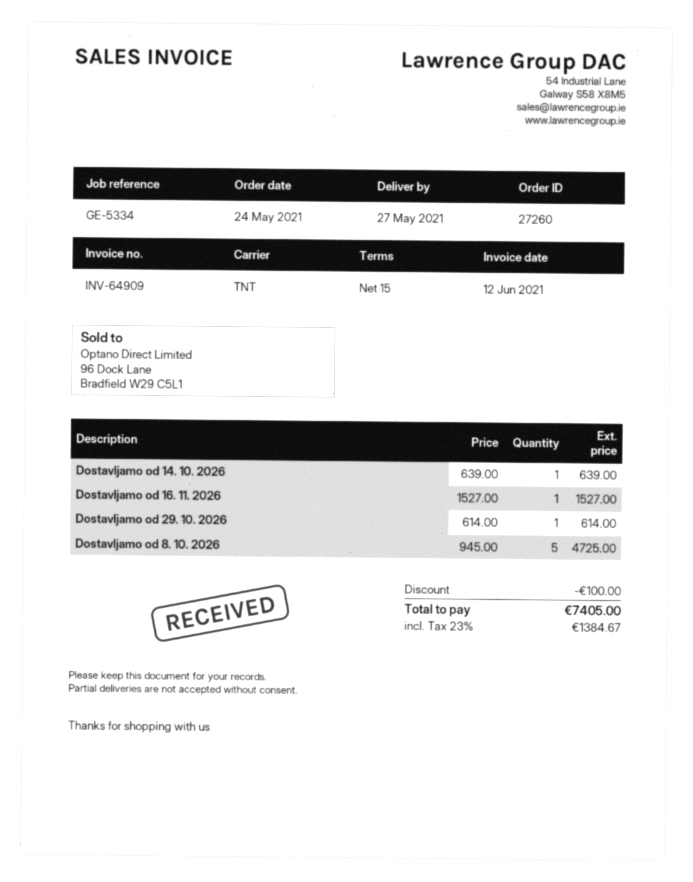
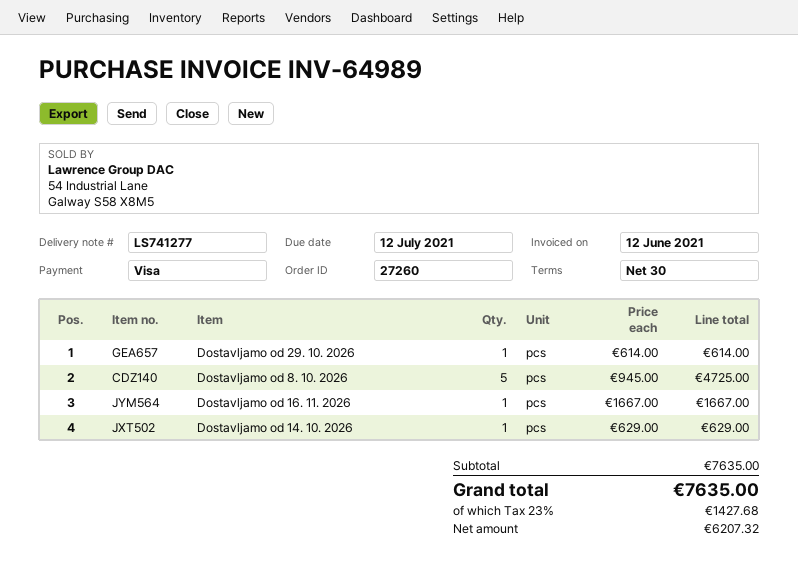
invoice number: INV-64909 -> INV-64989
payment terms: 15 days -> 30 days
Dostavljamo od 14. 10. 2026: 1 x 639.00 = 639.00 -> 1 x 629.00 = 629.00
Dostavljamo od 16. 11. 2026: 1 x 1527.00 = 1527.00 -> 1 x 1667.00 = 1667.00
discount: 100.00 -> none
tax: 23% = 1384.67 -> 23% = 1427.68
total: 7405.00 -> 7635.00

